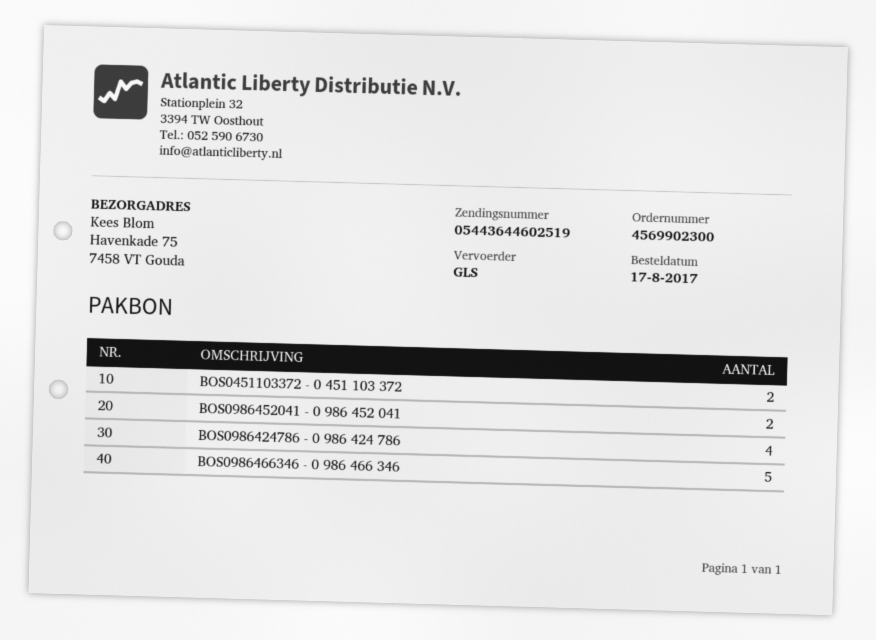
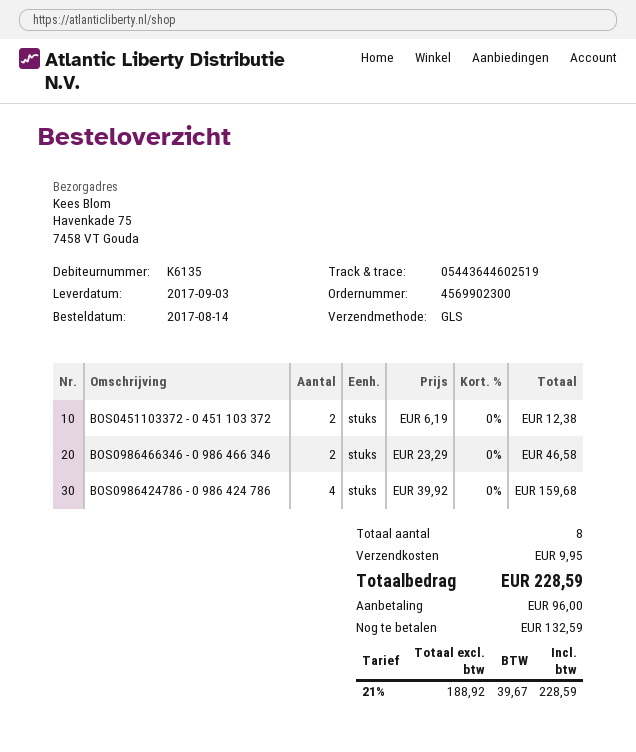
order date: 2017-08-17 -> 2017-08-14
BOS0986452041 - 0 986 452 041: 2 -> none
BOS0986466346 - 0 986 466 346: 5 -> 2

